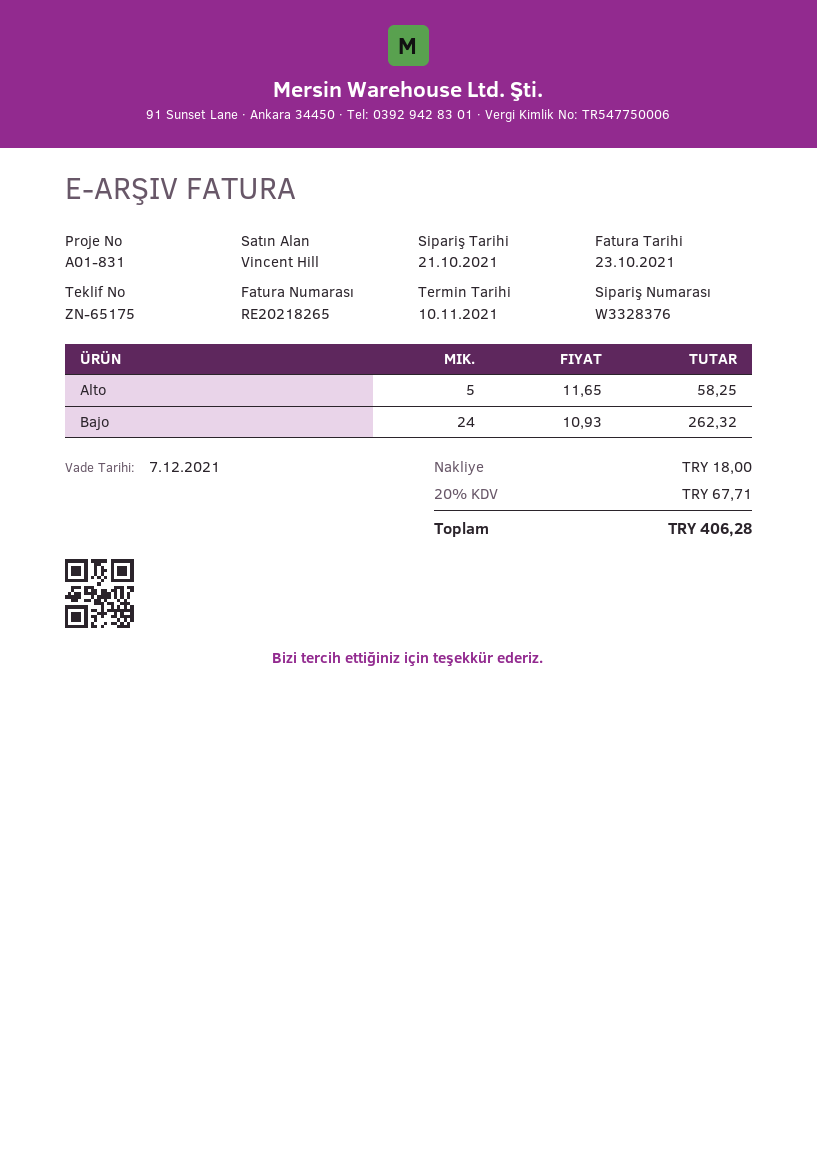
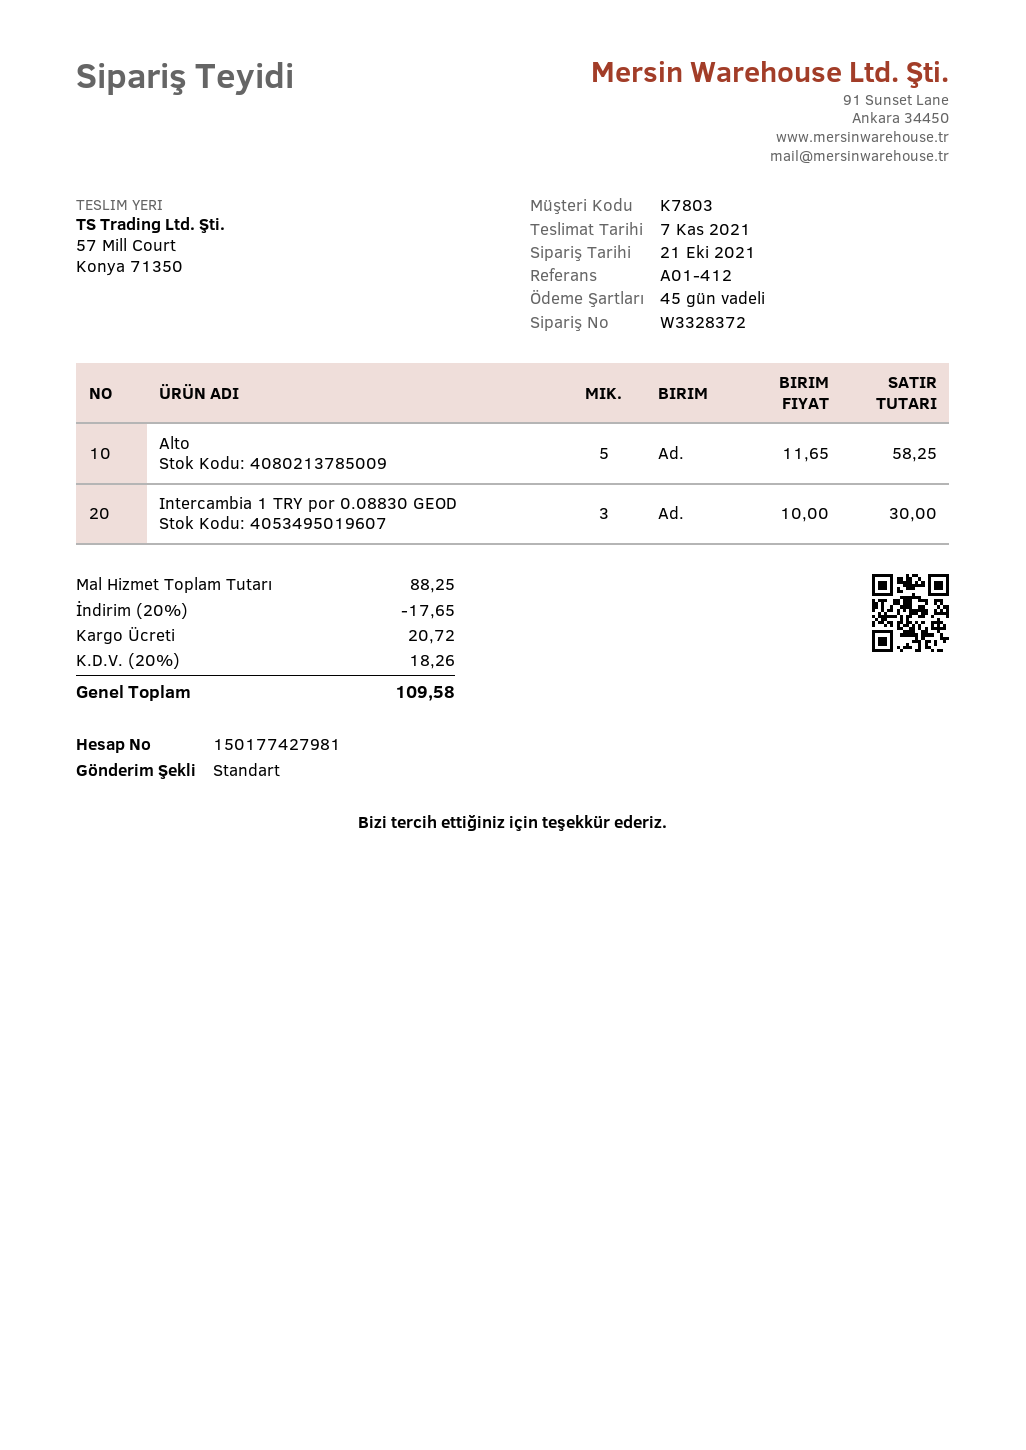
order number: W3328376 -> W3328372
delivery date: 2021-11-10 -> 2021-11-07
reference: A01-831 -> A01-412
Bajo: 24 x 10.93 = 262.32 -> none
Intercambia 1 TRY por 0.08830 GEOD: none -> 3 x 10.00 = 30.00
discount: none -> 20% = 17.65
shipping: 18.00 -> 20.72
tax: 20% = 67.71 -> 20% = 18.26
total: 406.28 -> 109.58

